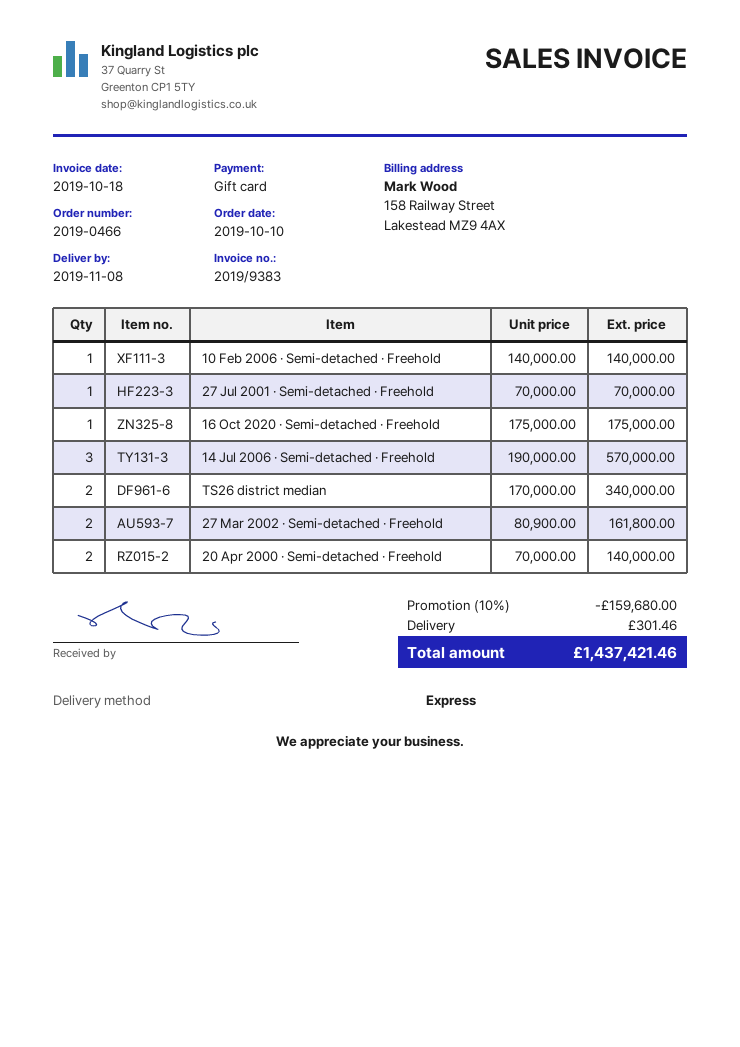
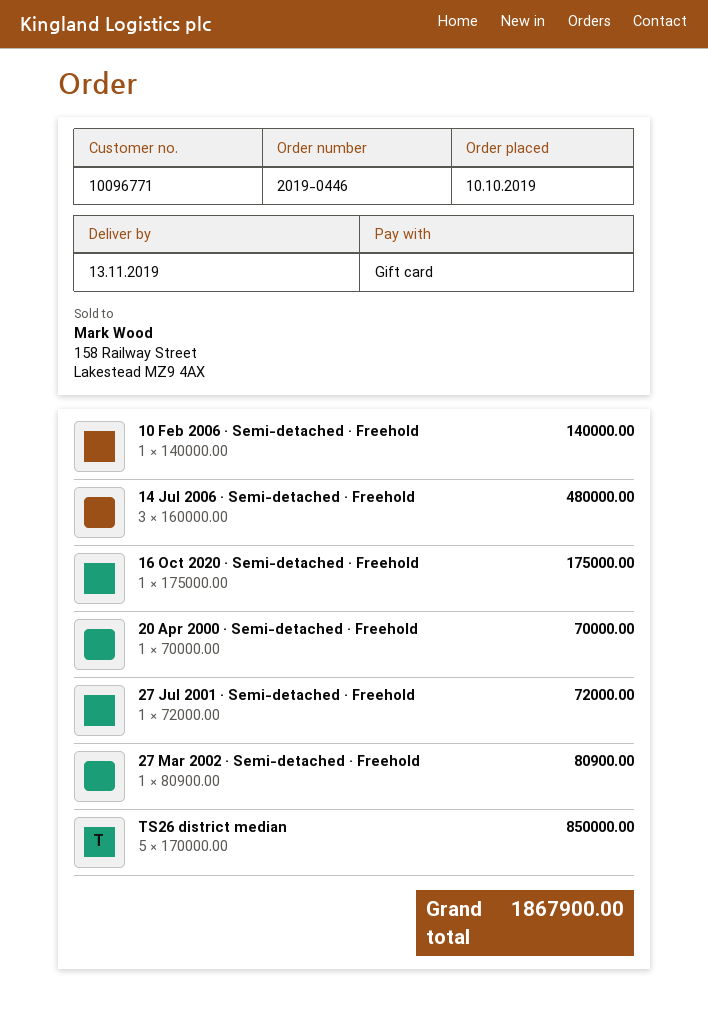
order number: 2019-0466 -> 2019-0446
delivery date: 2019-11-08 -> 2019-11-13
27 Jul 2001 · Semi-detached · Freehold: 1 x 70000.00 = 70000.00 -> 1 x 72000.00 = 72000.00
14 Jul 2006 · Semi-detached · Freehold: 3 x 190000.00 = 570000.00 -> 3 x 160000.00 = 480000.00
TS26 district median: 2 x 170000.00 = 340000.00 -> 5 x 170000.00 = 850000.00
27 Mar 2002 · Semi-detached · Freehold: 2 x 80900.00 = 161800.00 -> 1 x 80900.00 = 80900.00
20 Apr 2000 · Semi-detached · Freehold: 2 x 70000.00 = 140000.00 -> 1 x 70000.00 = 70000.00
discount: 10% = 159680.00 -> none
shipping: 301.46 -> none
total: 1437421.46 -> 1867900.00

